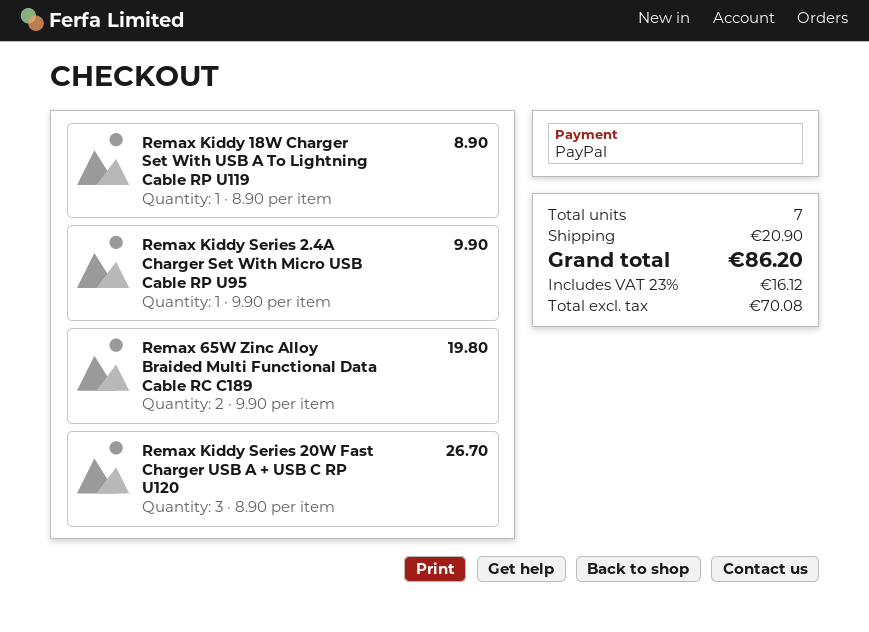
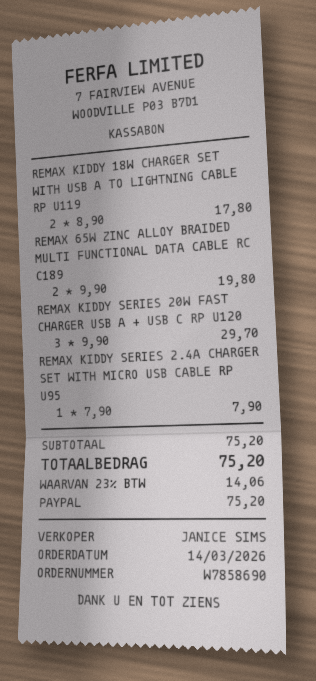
Remax Kiddy 18W Charger Set With USB A To Lightning Cable RP U119: 1 x 8.90 = 8.90 -> 2 x 8.90 = 17.80
Remax Kiddy Series 2.4A Charger Set With Micro USB Cable RP U95: 1 x 9.90 = 9.90 -> 1 x 7.90 = 7.90
Remax Kiddy Series 20W Fast Charger USB A + USB C RP U120: 3 x 8.90 = 26.70 -> 3 x 9.90 = 29.70
shipping: 20.90 -> none
tax: 23% = 16.12 -> 23% = 14.06
total: 86.20 -> 75.20

